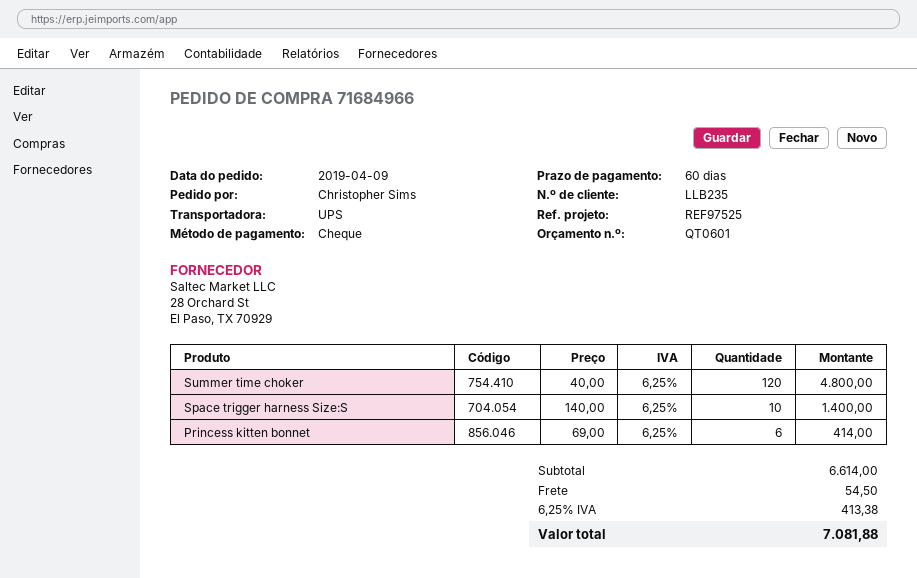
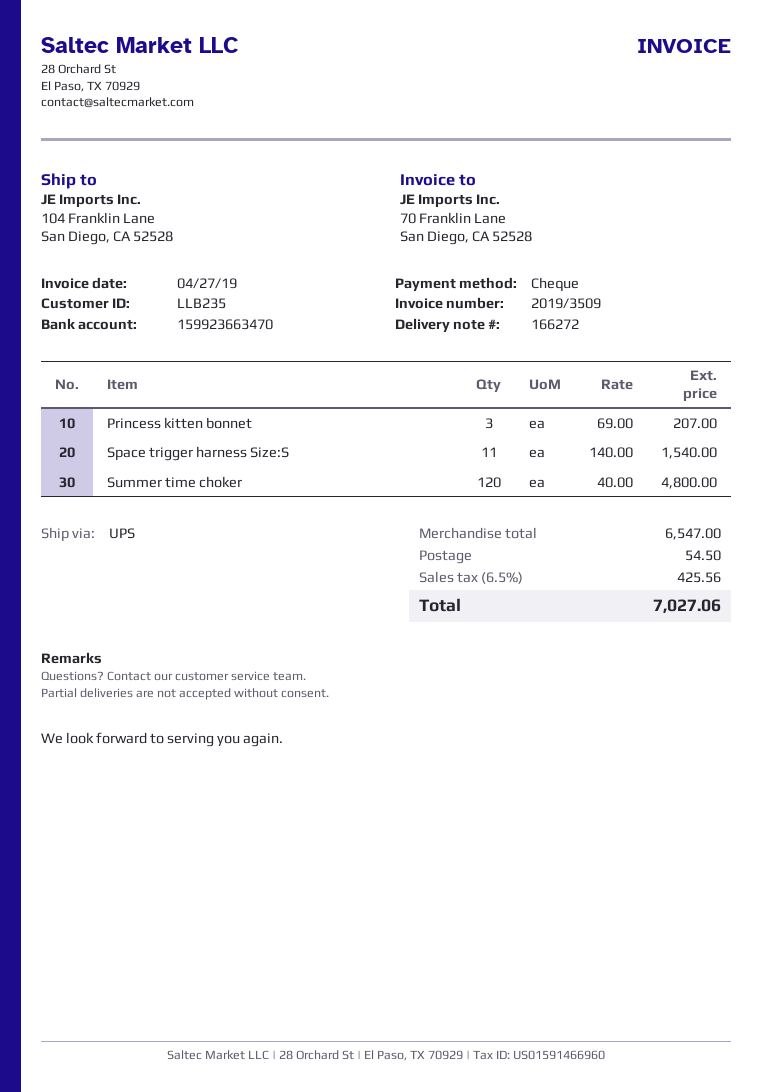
Space trigger harness Size:S: 10 x 140.00 = 1400.00 -> 11 x 140.00 = 1540.00
Princess kitten bonnet: 6 x 69.00 = 414.00 -> 3 x 69.00 = 207.00
subtotal: 6614.00 -> 6547.00
tax: 6.25% = 413.38 -> 6.5% = 425.56
total: 7081.88 -> 7027.06

